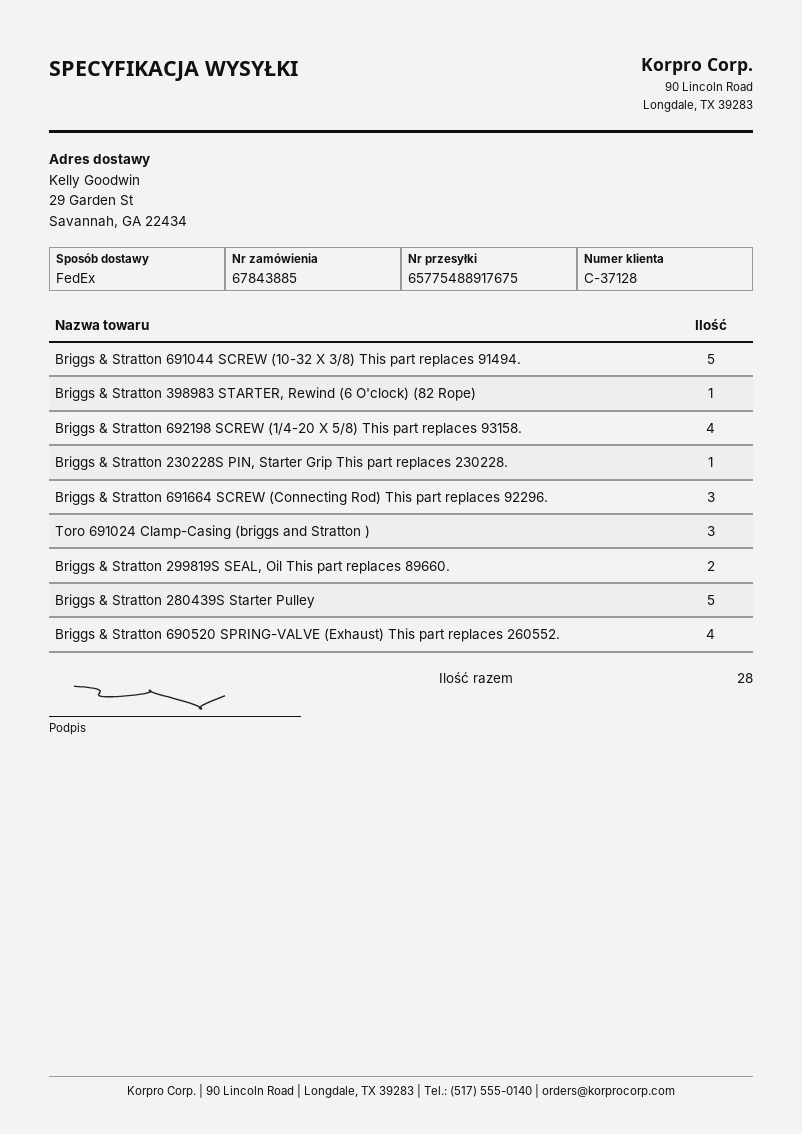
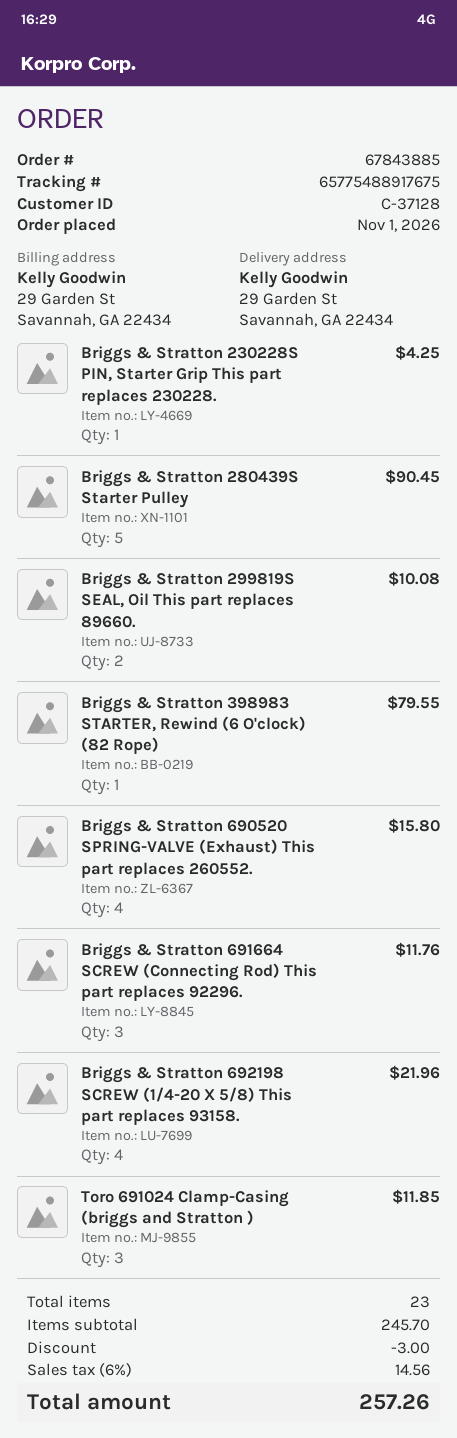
Briggs & Stratton 691044 SCREW (10-32 X 3/8) This part replaces 91494.: 5 -> none
total quantity: 28 -> 23

